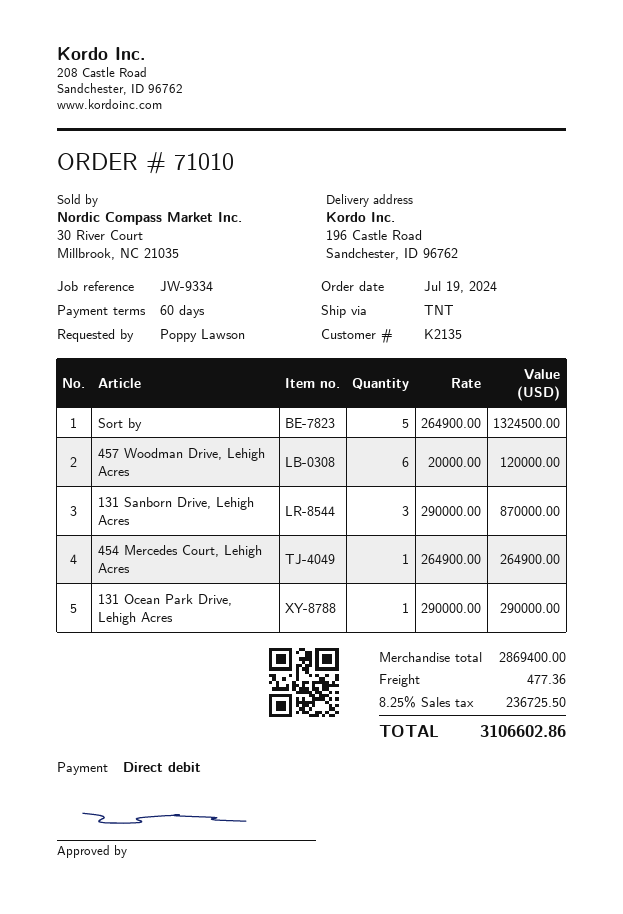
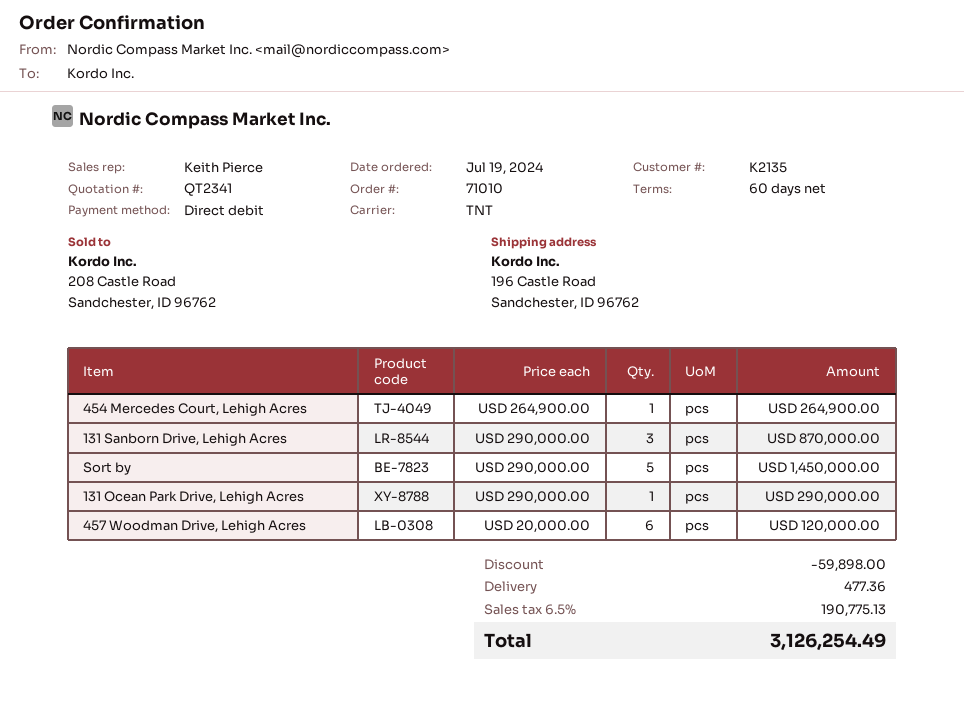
Sort by: 5 x 264900.00 = 1324500.00 -> 5 x 290000.00 = 1450000.00
discount: none -> 59898.00
tax: 8.25% = 236725.50 -> 6.5% = 190775.13
total: 3106602.86 -> 3126254.49

